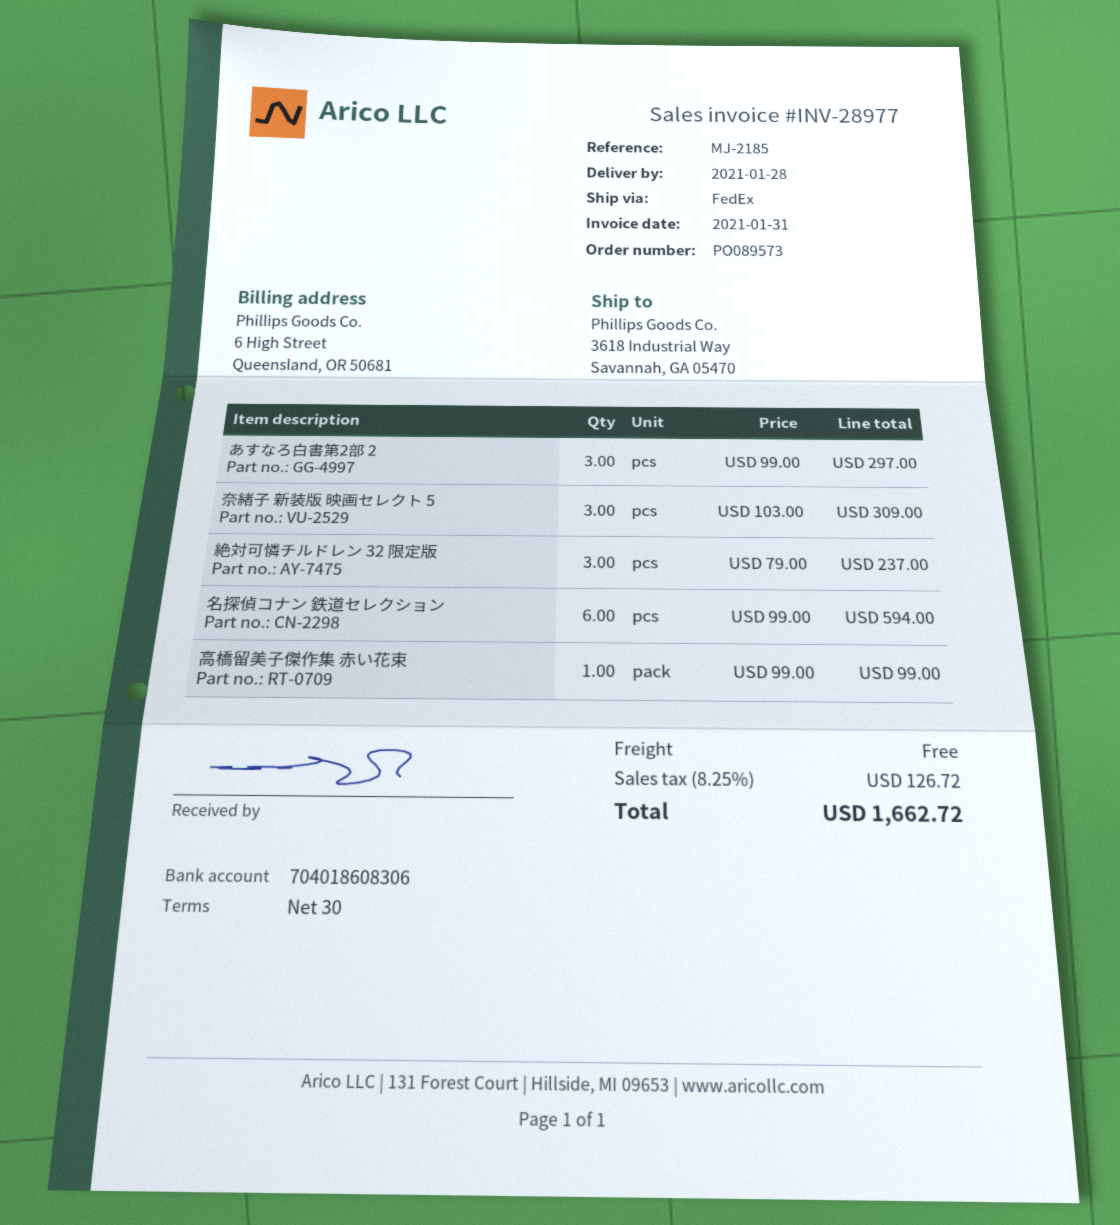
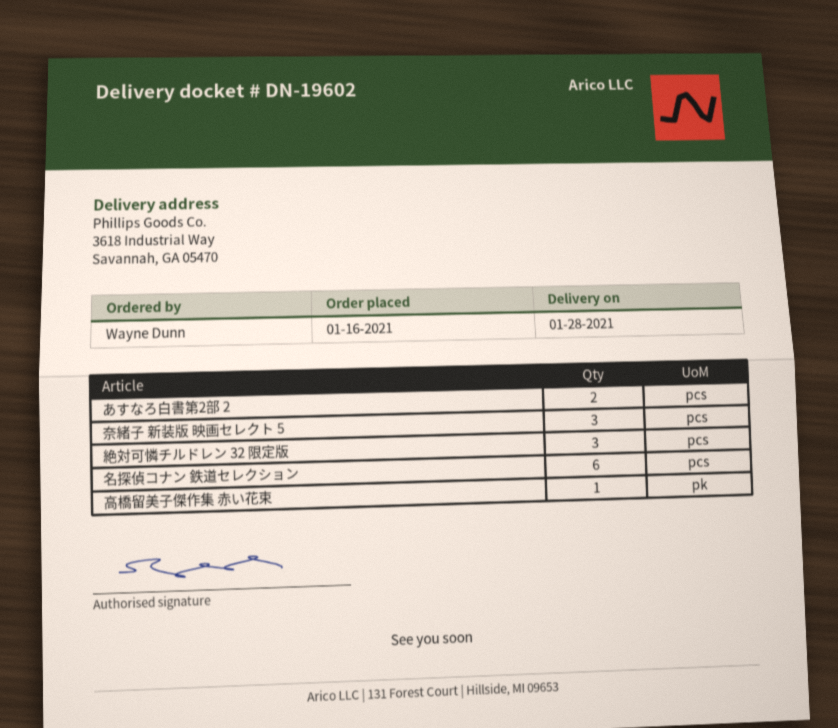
あすなろ白書第2部 2: 3 -> 2

